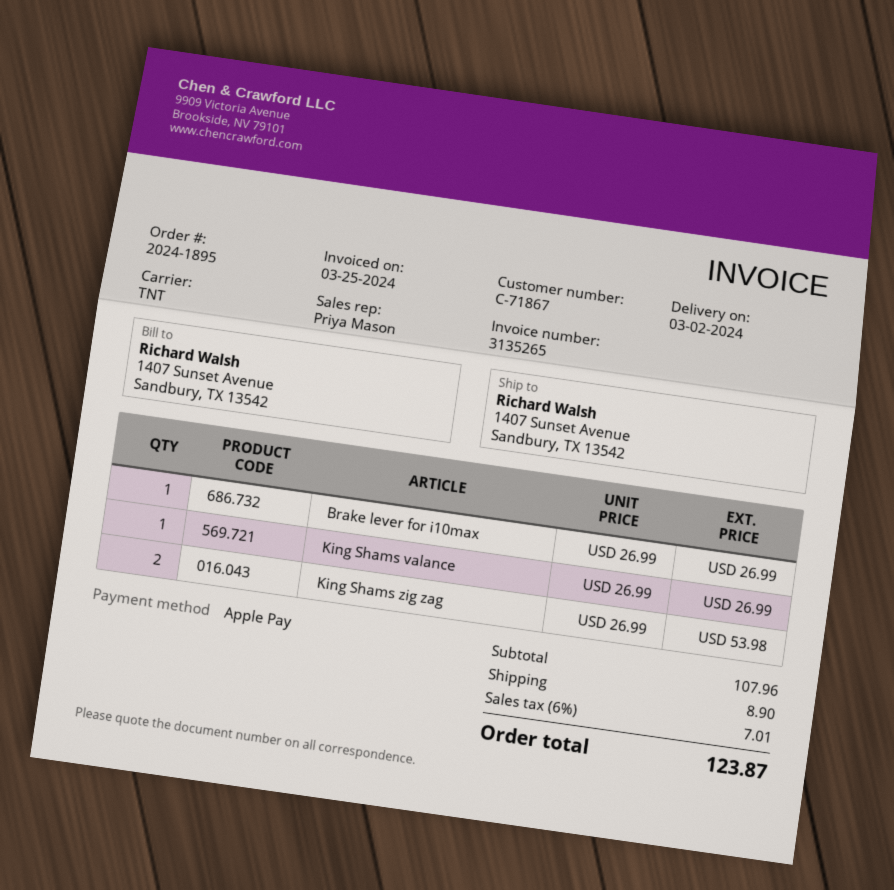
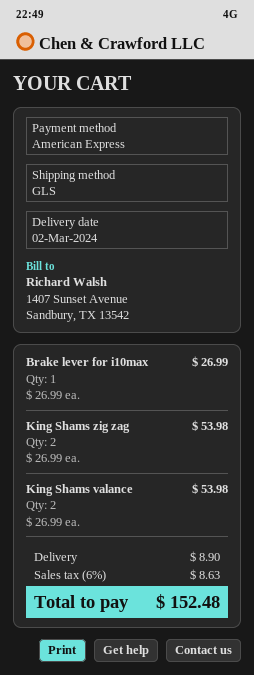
payment method: Apple Pay -> American Express
shipping method: TNT -> GLS
King Shams valance: 1 x 26.99 = 26.99 -> 2 x 26.99 = 53.98
tax: 6% = 7.01 -> 6% = 8.63
total: 123.87 -> 152.48

